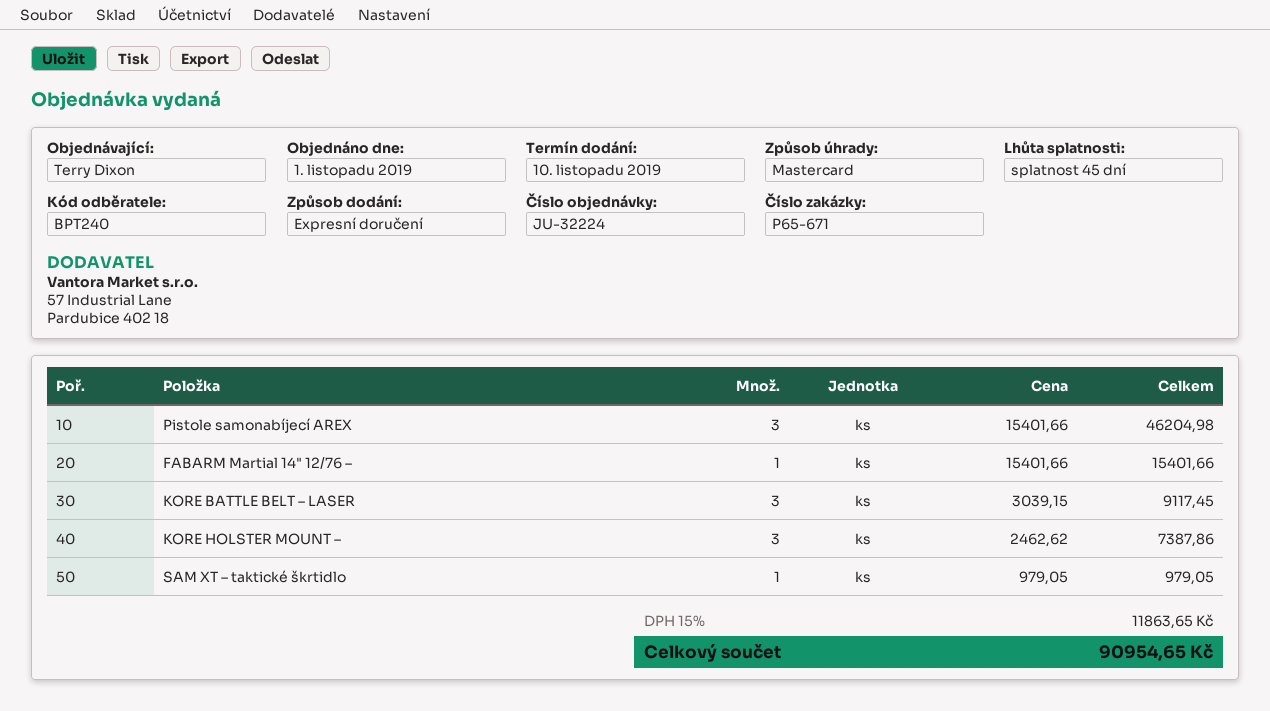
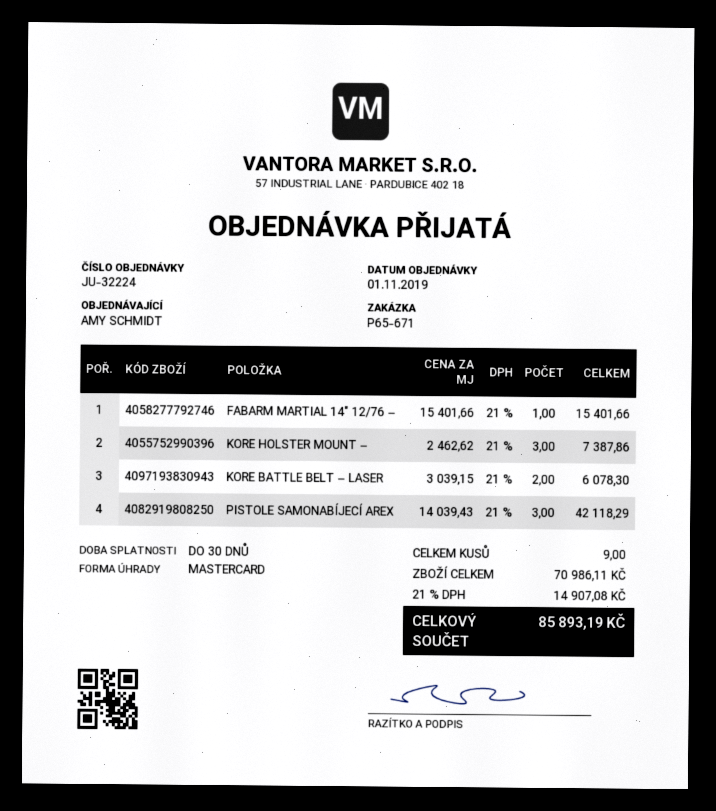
payment terms: 45 days -> 30 days
ordered by: Terry Dixon -> AMY SCHMIDT
Pistole samonabíjecí AREX: 3 x 15401.66 = 46204.98 -> 3 x 14039.43 = 42118.29
KORE BATTLE BELT – LASER: 3 x 3039.15 = 9117.45 -> 2 x 3039.15 = 6078.30
SAM XT – taktické škrtidlo: 1 x 979.05 = 979.05 -> none
tax: 15% = 11863.65 -> 21% = 14907.08
total: 90954.65 -> 85893.19

